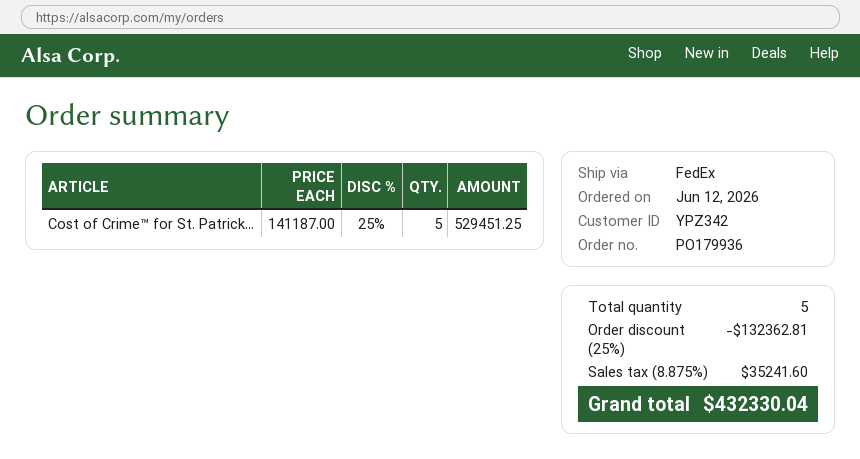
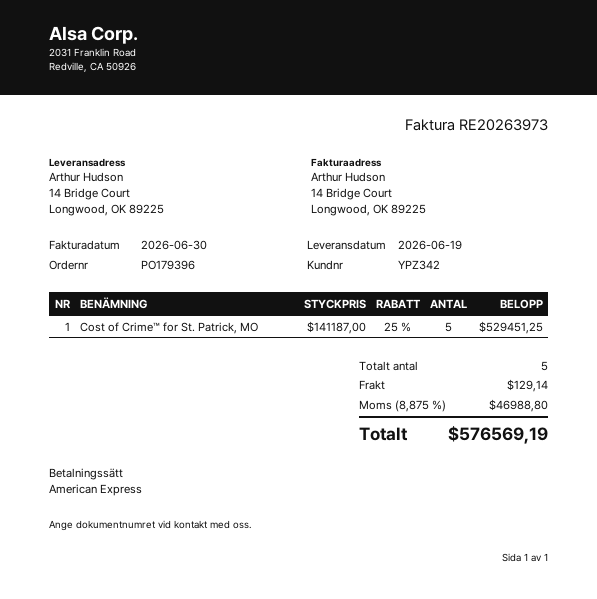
order number: PO179936 -> PO179396
discount: 25% = 132362.81 -> none
shipping: none -> 129.14
tax: 8.875% = 35241.60 -> 8.875% = 46988.80
total: 432330.04 -> 576569.19

